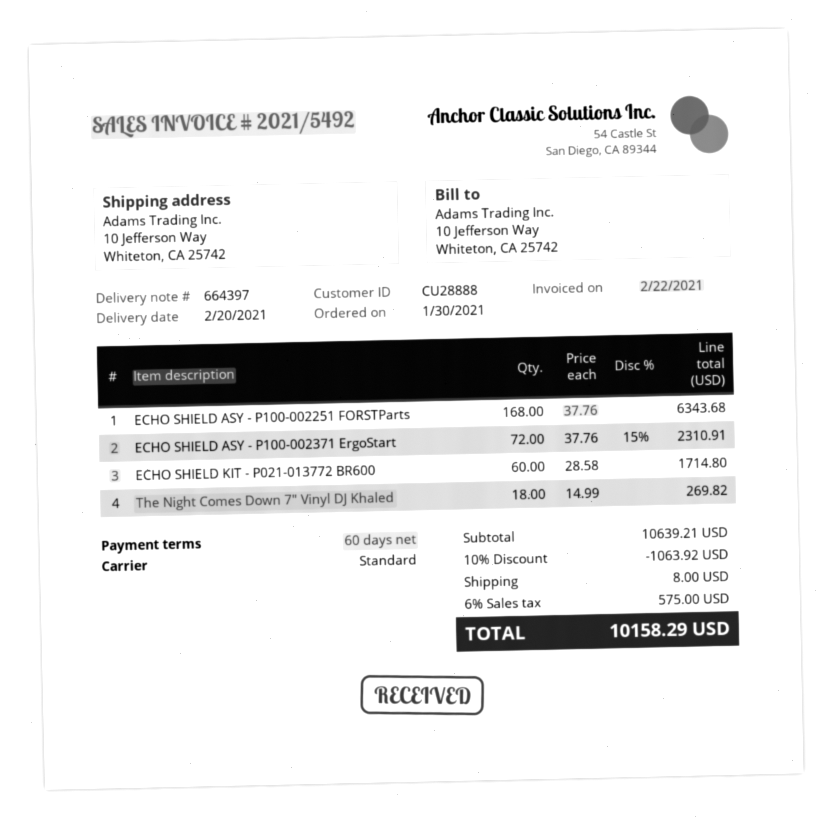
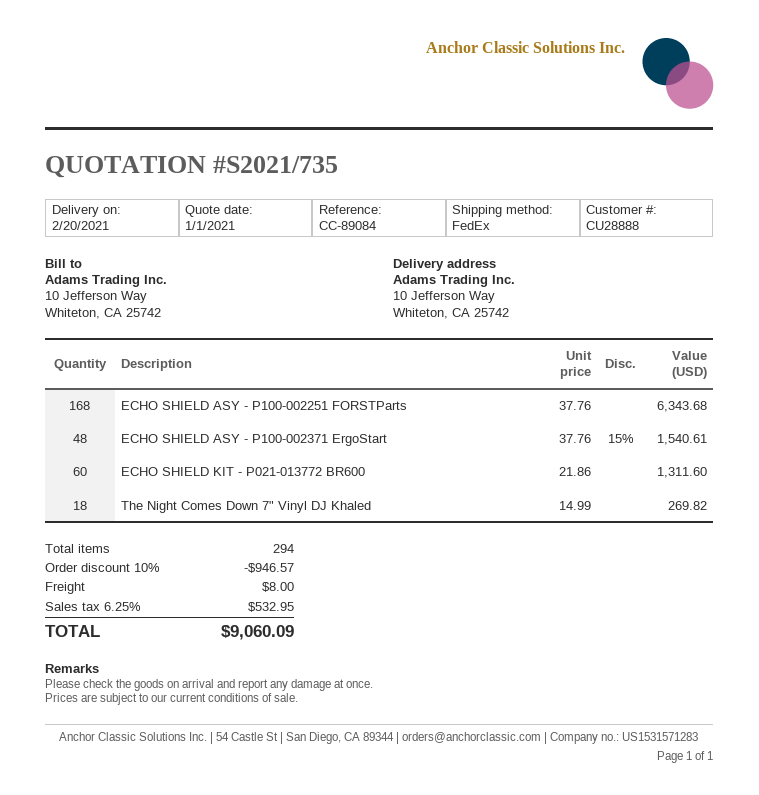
shipping method: standard -> FedEx
ECHO SHIELD ASY - P100-002371 ErgoStart: 72 x 37.76 - 15% = 2310.91 -> 48 x 37.76 - 15% = 1540.61
ECHO SHIELD KIT - P021-013772 BR600: 60 x 28.58 = 1714.80 -> 60 x 21.86 = 1311.60
discount: 10% = 1063.92 -> 10% = 946.57
tax: 6% = 575.00 -> 6.25% = 532.95
total: 10158.29 -> 9060.09

